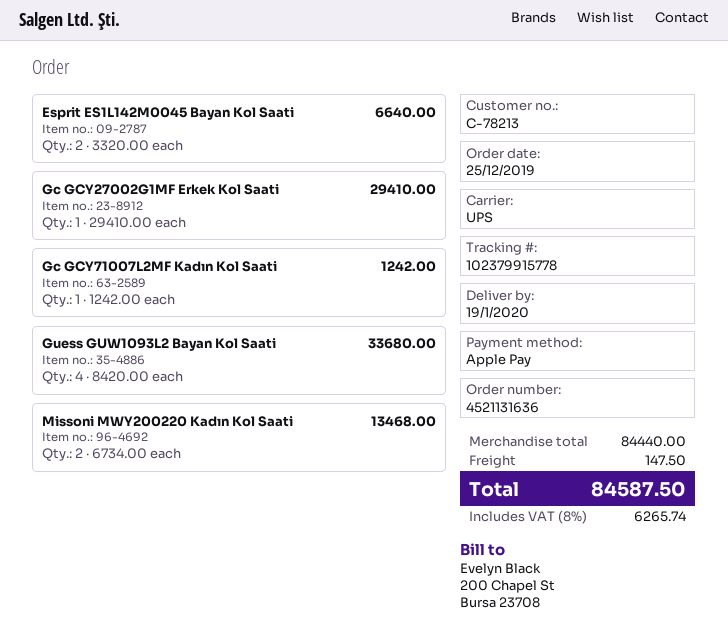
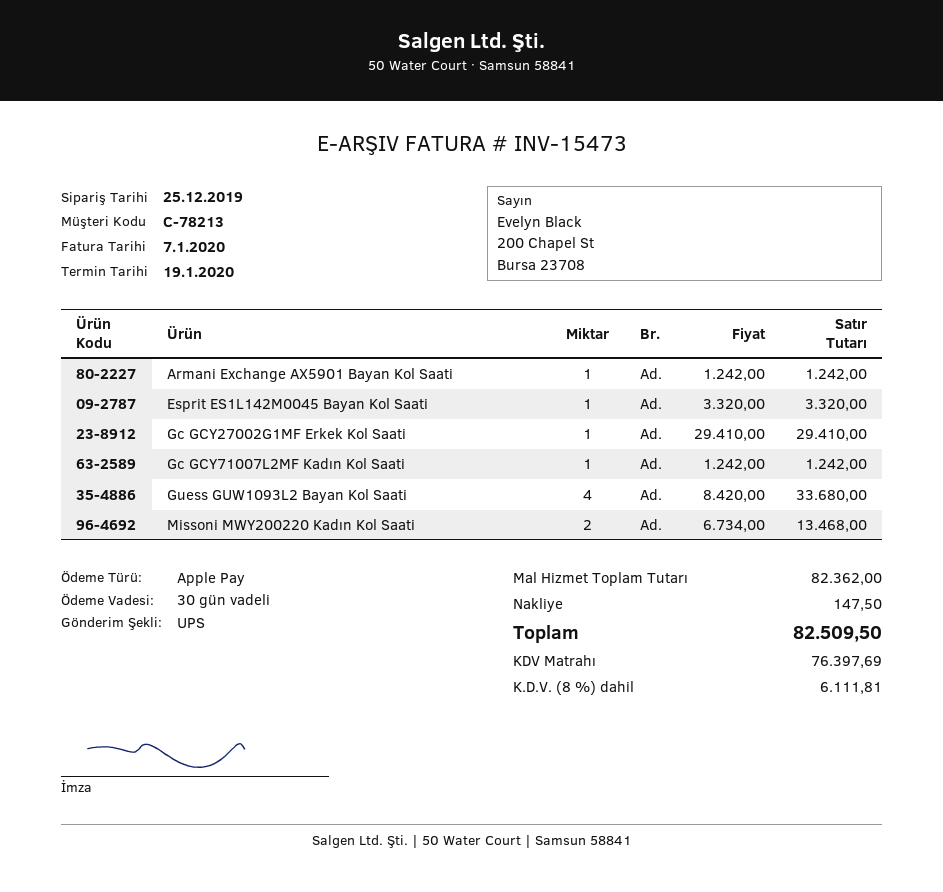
Esprit ES1L142M0045 Bayan Kol Saati: 2 x 3320.00 = 6640.00 -> 1 x 3320.00 = 3320.00
Armani Exchange AX5901 Bayan Kol Saati: none -> 1 x 1242.00 = 1242.00
subtotal: 84440.00 -> 82362.00
tax: 8% = 6265.74 -> 8% = 6111.81
total: 84587.50 -> 82509.50

